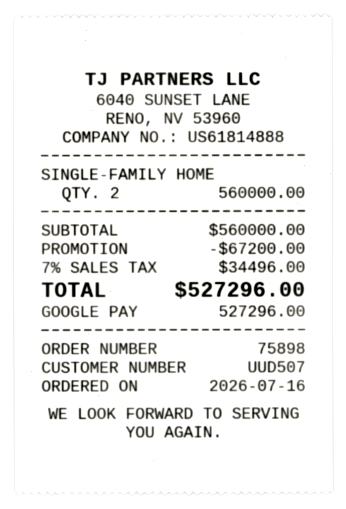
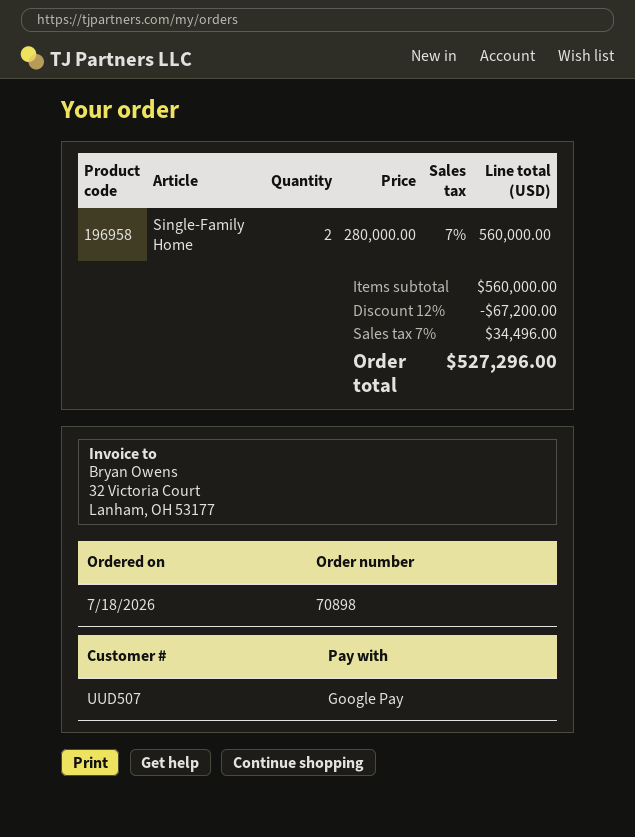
order number: 75898 -> 70898
order date: 2026-07-16 -> 2026-07-18

